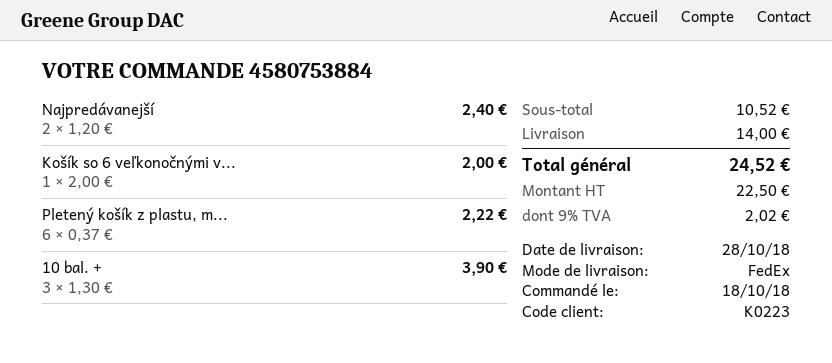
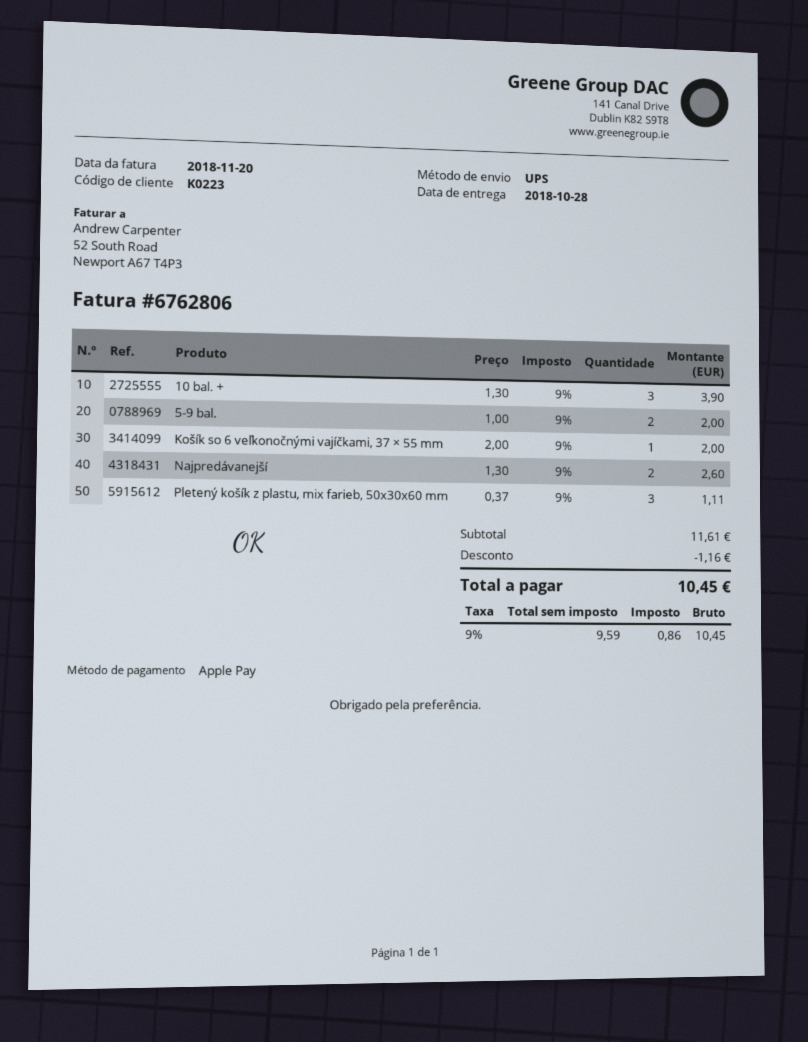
shipping method: FedEx -> UPS
Najpredávanejší: 2 x 1.20 = 2.40 -> 2 x 1.30 = 2.60
Pletený košík z plastu, m...: 6 x 0.37 = 2.22 -> 3 x 0.37 = 1.11
5-9 bal.: none -> 2 x 1.00 = 2.00
subtotal: 10.52 -> 11.61
discount: none -> 1.16
shipping: 14.00 -> none
net: 22.50 -> 9.59
tax: 9% = 2.02 -> 9% = 0.86
total: 24.52 -> 10.45

